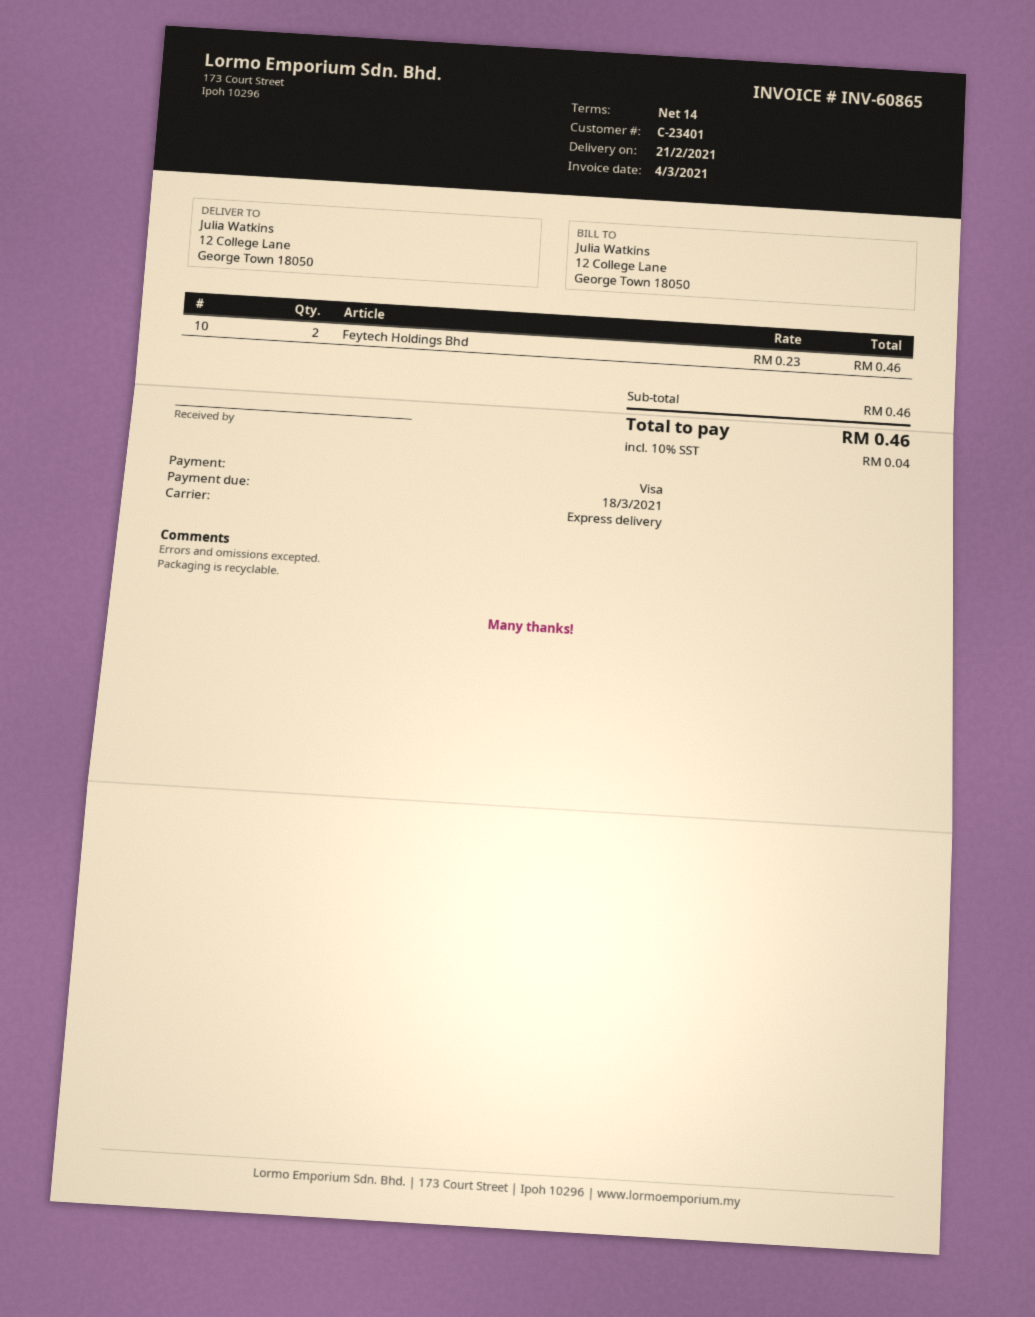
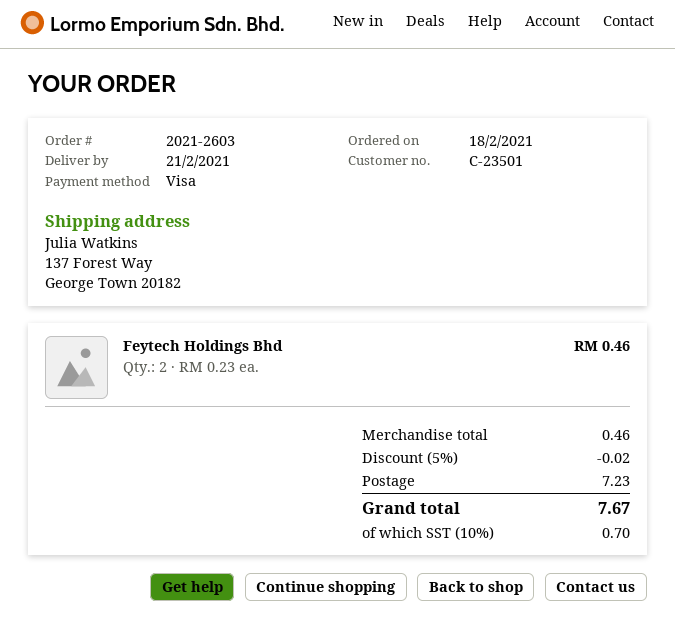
customer number: C-23401 -> C-23501
ship to: 12 College Lane, George Town 18050 -> 137 Forest Way, George Town 20182
discount: none -> 5% = 0.02
shipping: none -> 7.23
tax: 10% = 0.04 -> 10% = 0.70
total: 0.46 -> 7.67

